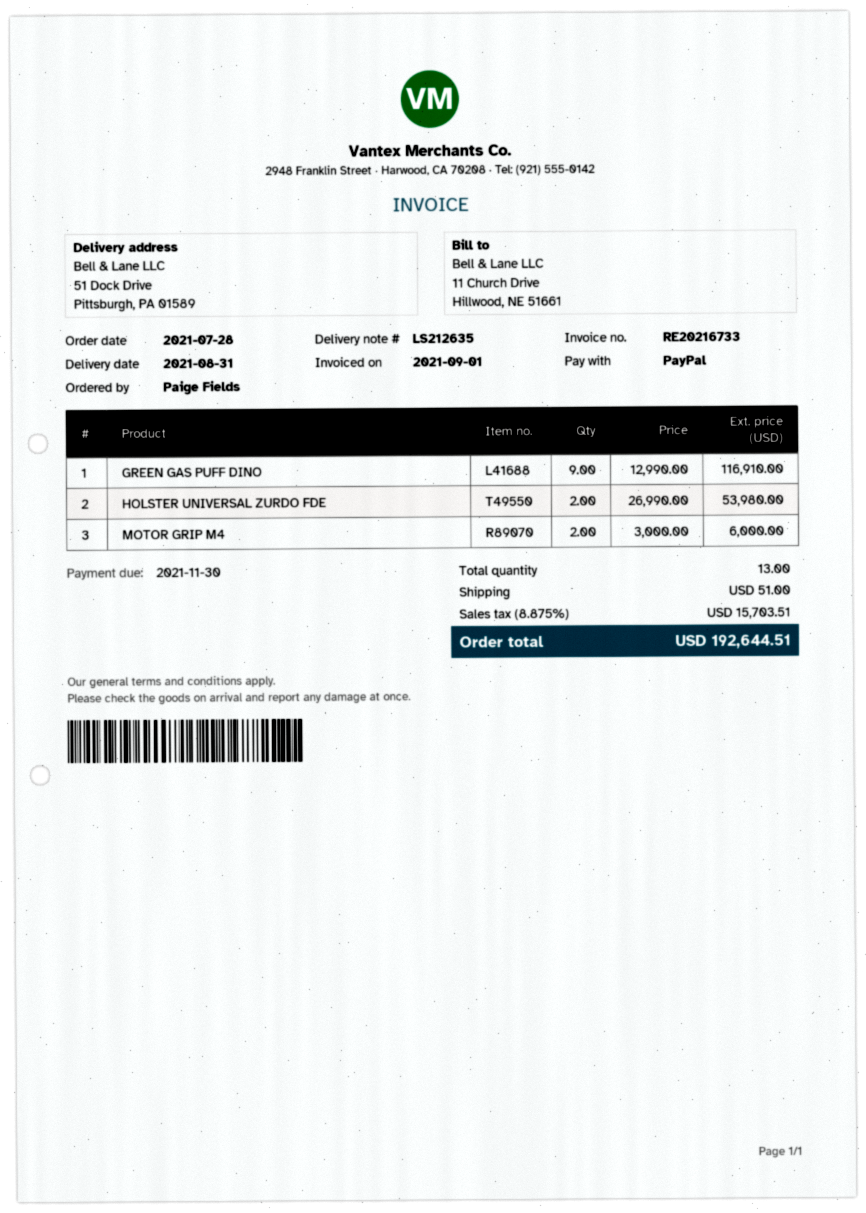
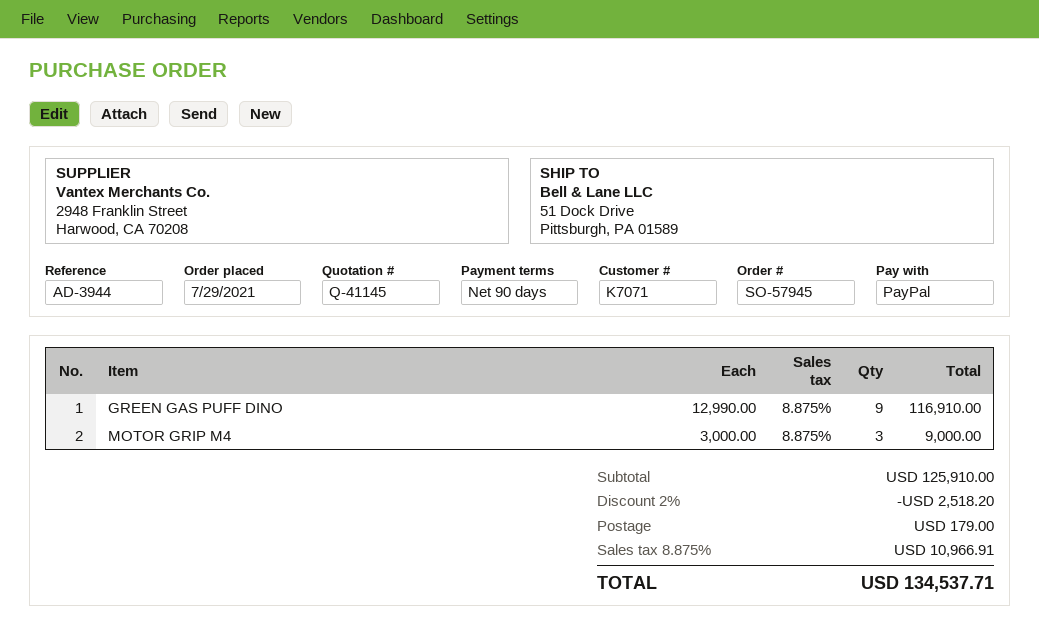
order date: 2021-07-28 -> 2021-07-29
HOLSTER UNIVERSAL ZURDO FDE: 2 x 26990.00 = 53980.00 -> none
MOTOR GRIP M4: 2 x 3000.00 = 6000.00 -> 3 x 3000.00 = 9000.00
discount: none -> 2% = 2518.20
shipping: 51.00 -> 179.00
tax: 8.875% = 15703.51 -> 8.875% = 10966.91
total: 192644.51 -> 134537.71

